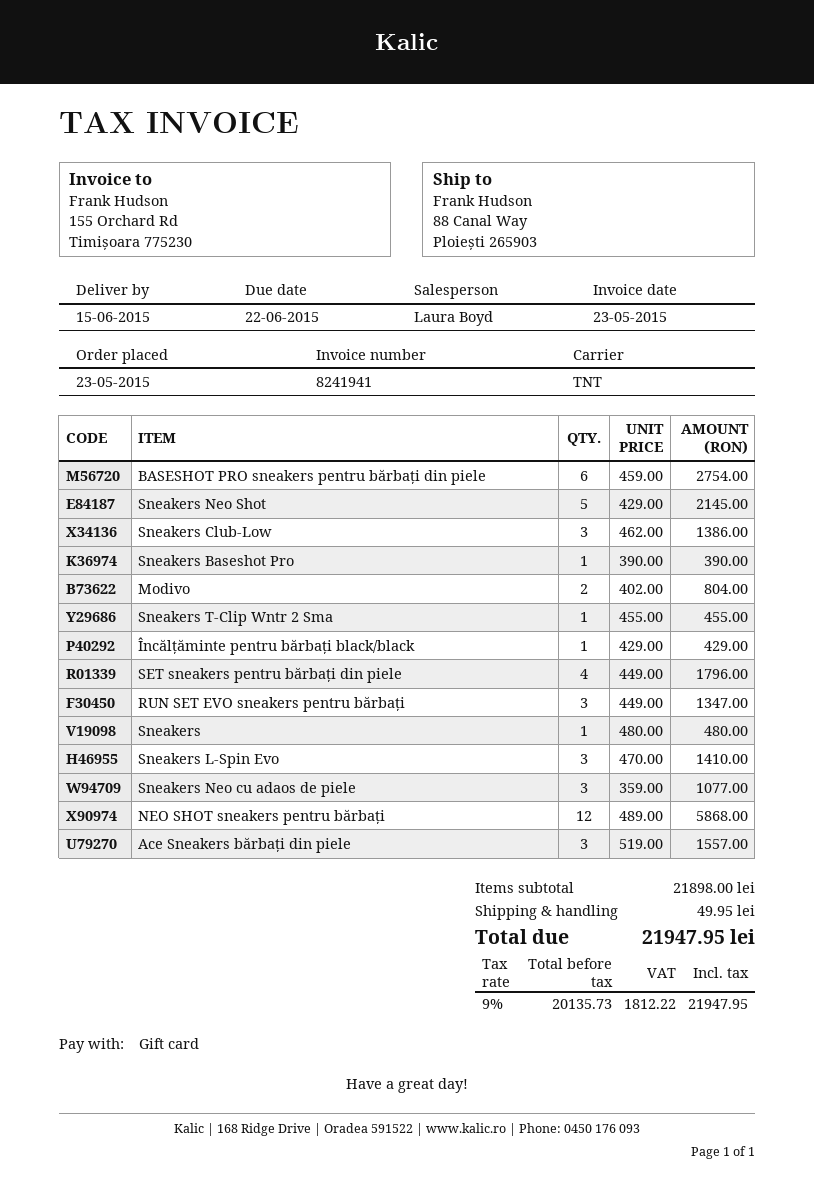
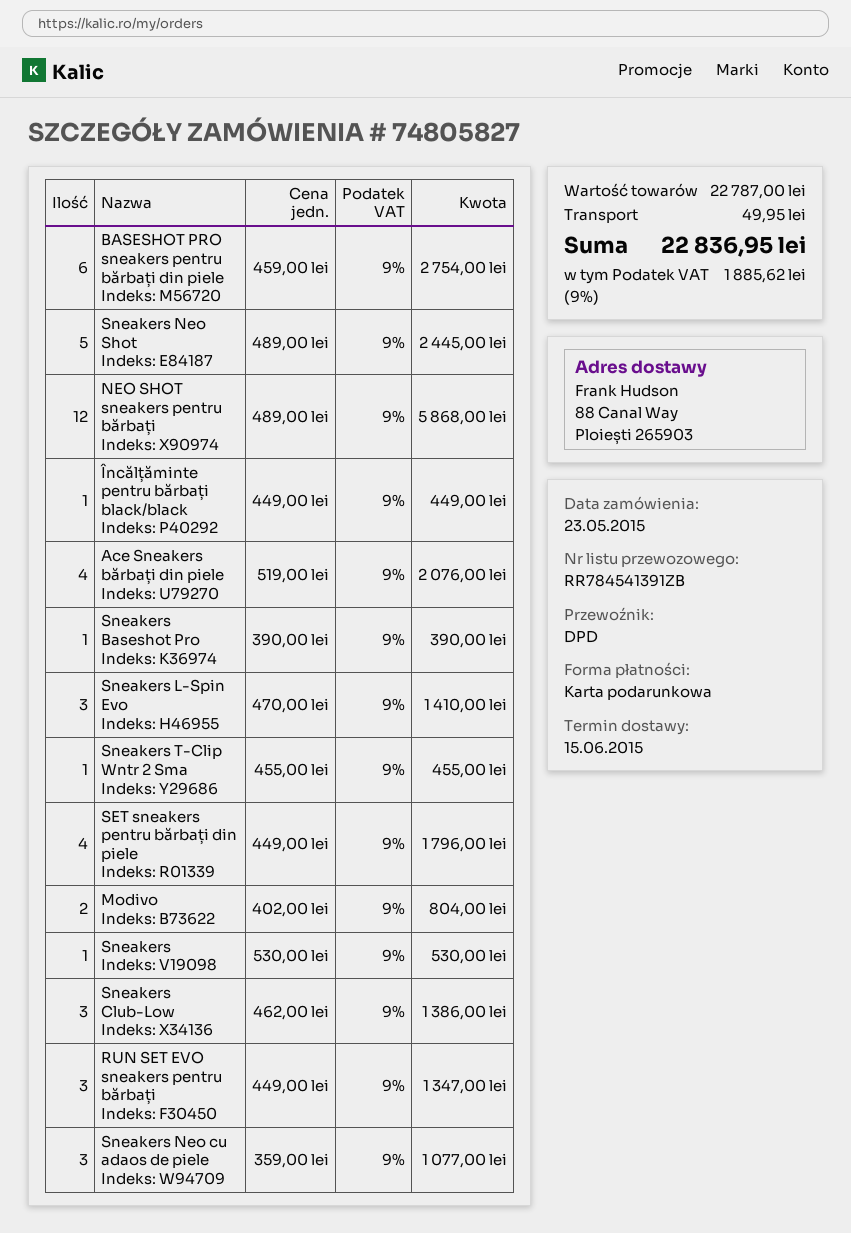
shipping method: TNT -> DPD
Sneakers Neo Shot: 5 x 429.00 = 2145.00 -> 5 x 489.00 = 2445.00
Încălțăminte pentru bărbați black/black: 1 x 429.00 = 429.00 -> 1 x 449.00 = 449.00
Sneakers: 1 x 480.00 = 480.00 -> 1 x 530.00 = 530.00
Ace Sneakers bărbați din piele: 3 x 519.00 = 1557.00 -> 4 x 519.00 = 2076.00
subtotal: 21898.00 -> 22787.00
tax: 9% = 1812.22 -> 9% = 1885.62
total: 21947.95 -> 22836.95

